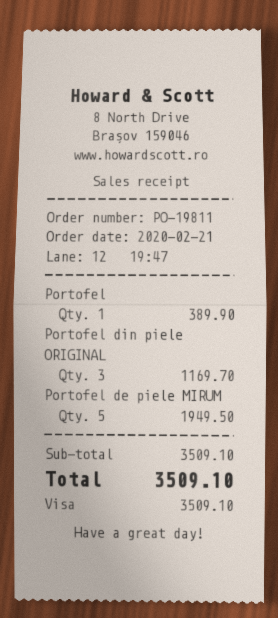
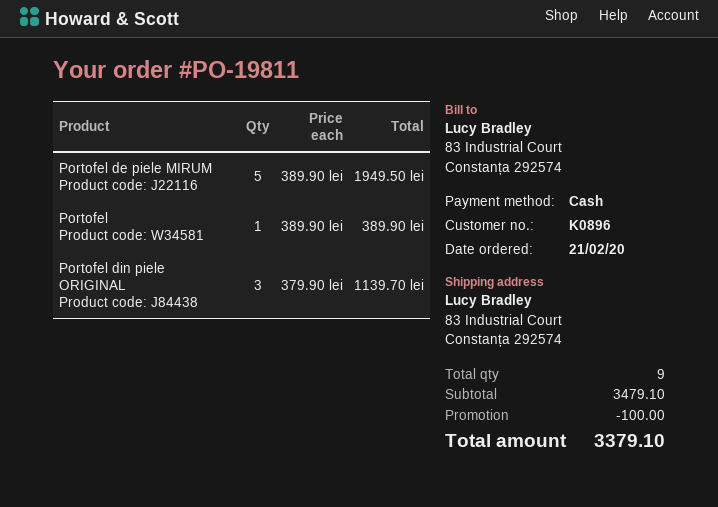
payment method: Visa -> cash
Portofel din piele ORIGINAL: 3 for 1169.70 -> 3 for 1139.70
subtotal: 3509.10 -> 3479.10
discount: none -> 100.00
total: 3509.10 -> 3379.10

